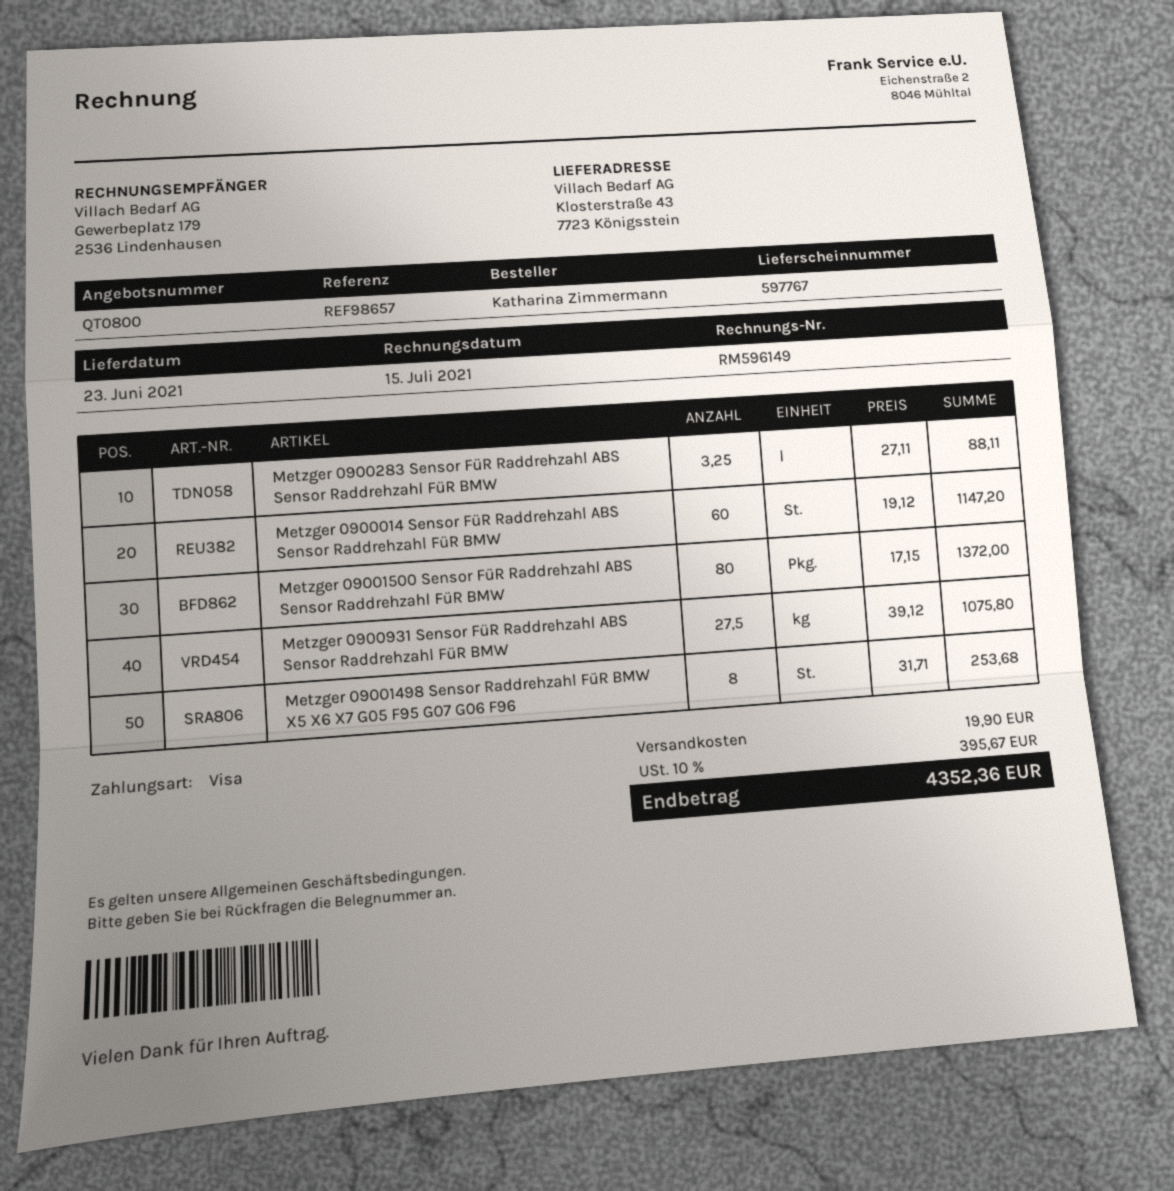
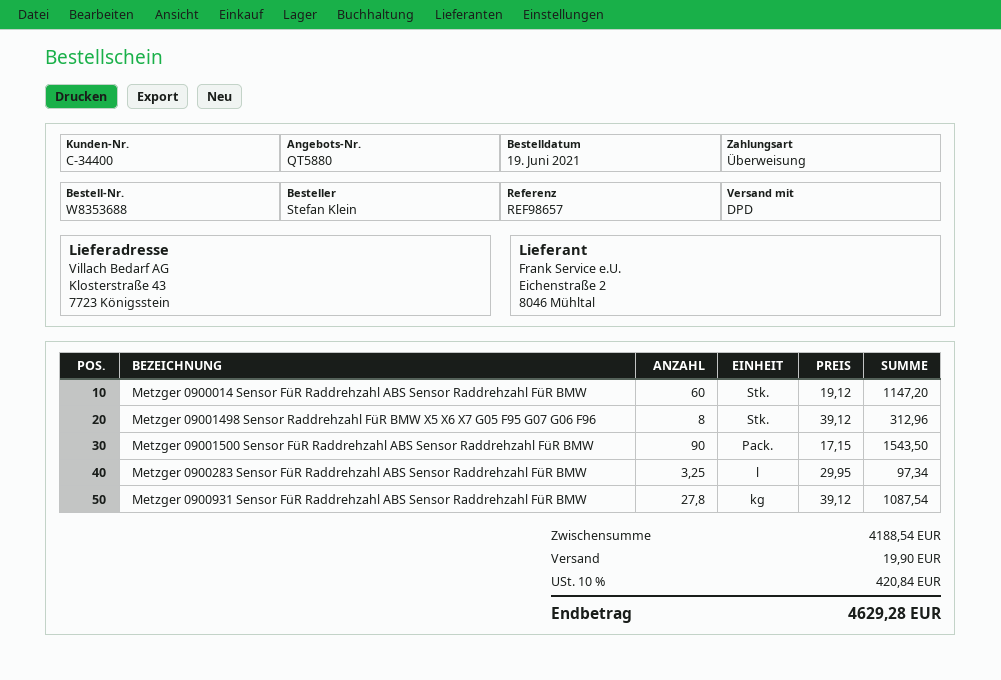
quote number: QT0800 -> QT5880
ordered by: Katharina Zimmermann -> Stefan Klein
payment method: Visa -> bank transfer
Metzger 0900283 Sensor FüR Raddrehzahl ABS Sensor Raddrehzahl FüR BMW: 3.25 x 27.11 = 88.11 -> 3.25 x 29.95 = 97.34
Metzger 09001500 Sensor FüR Raddrehzahl ABS Sensor Raddrehzahl FüR BMW: 80 x 17.15 = 1372.00 -> 90 x 17.15 = 1543.50
Metzger 0900931 Sensor FüR Raddrehzahl ABS Sensor Raddrehzahl FüR BMW: 27.5 x 39.12 = 1075.80 -> 27.8 x 39.12 = 1087.54
Metzger 09001498 Sensor Raddrehzahl FüR BMW X5 X6 X7 G05 F95 G07 G06 F96: 8 x 31.71 = 253.68 -> 8 x 39.12 = 312.96
tax: 10% = 395.67 -> 10% = 420.84
total: 4352.36 -> 4629.28

